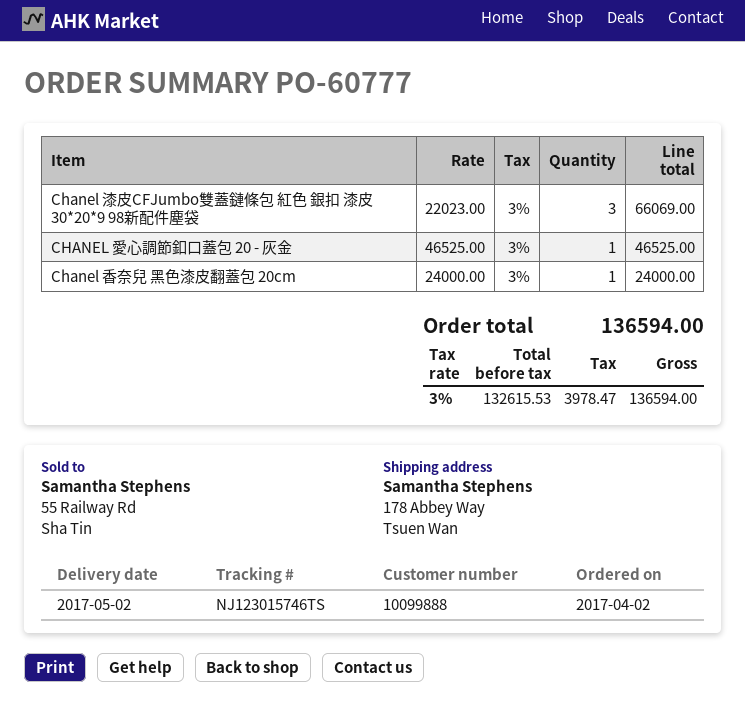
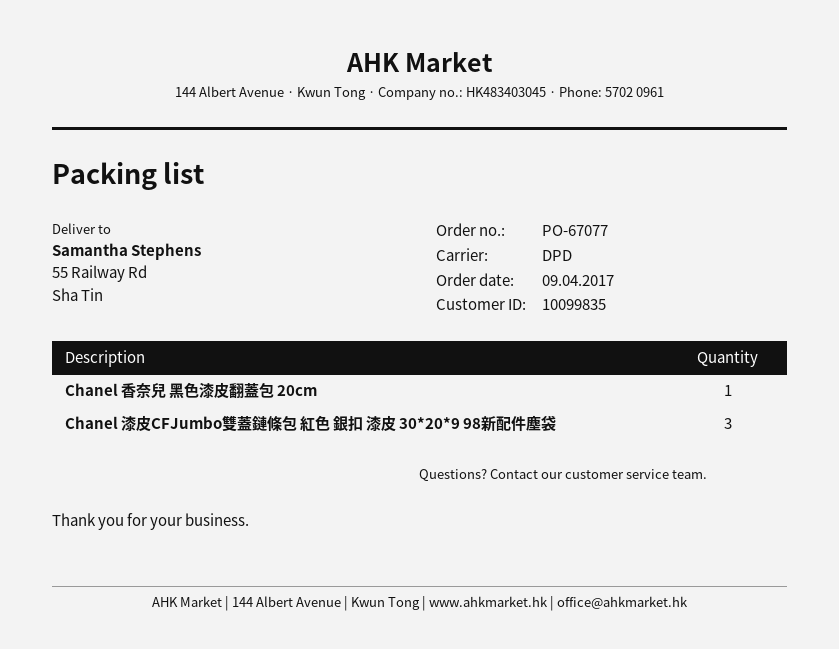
order number: PO-60777 -> PO-67077
order date: 2017-04-02 -> 2017-04-09
customer number: 10099888 -> 10099835
ship to: 178 Abbey Way, Tsuen Wan -> 55 Railway Rd, Sha Tin
CHANEL 愛心調節釦口蓋包 20 - 灰金: 1 -> none

